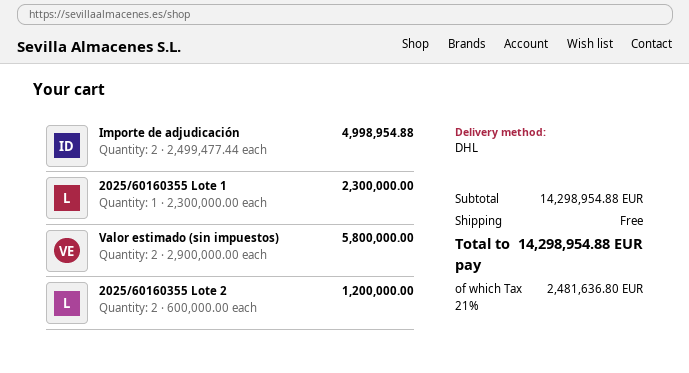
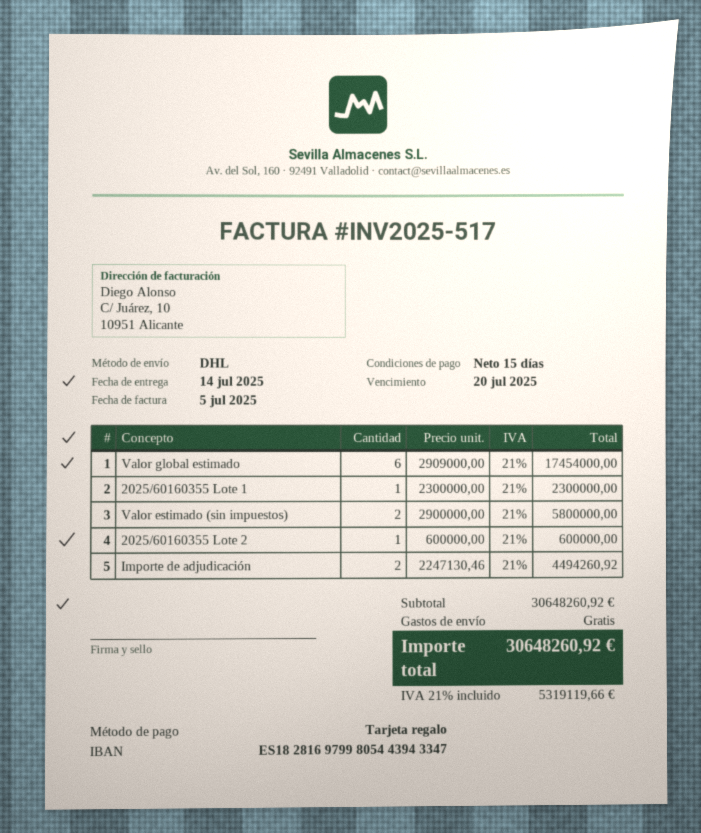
Importe de adjudicación: 2 x 2499477.44 = 4998954.88 -> 2 x 2247130.46 = 4494260.92
2025/60160355 Lote 2: 2 x 600000.00 = 1200000.00 -> 1 x 600000.00 = 600000.00
Valor global estimado: none -> 6 x 2909000.00 = 17454000.00
subtotal: 14298954.88 -> 30648260.92
tax: 21% = 2481636.80 -> 21% = 5319119.66
total: 14298954.88 -> 30648260.92

